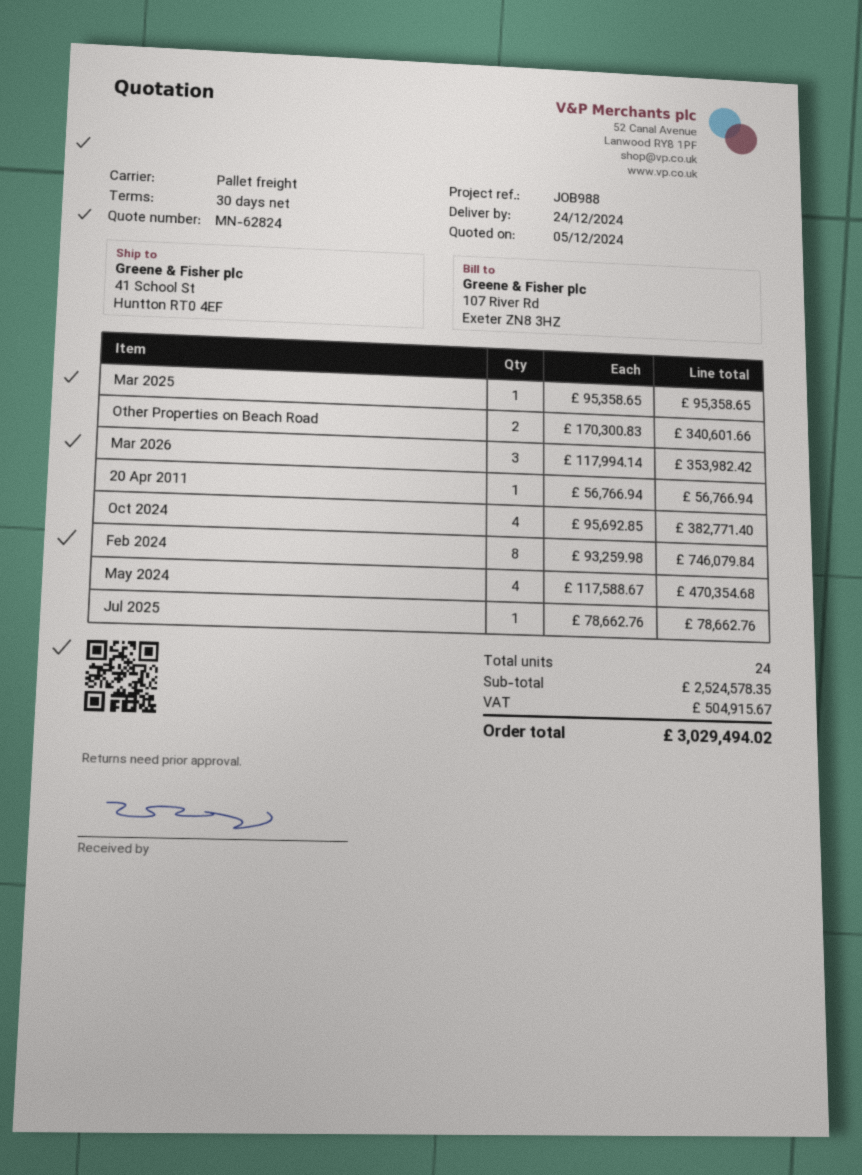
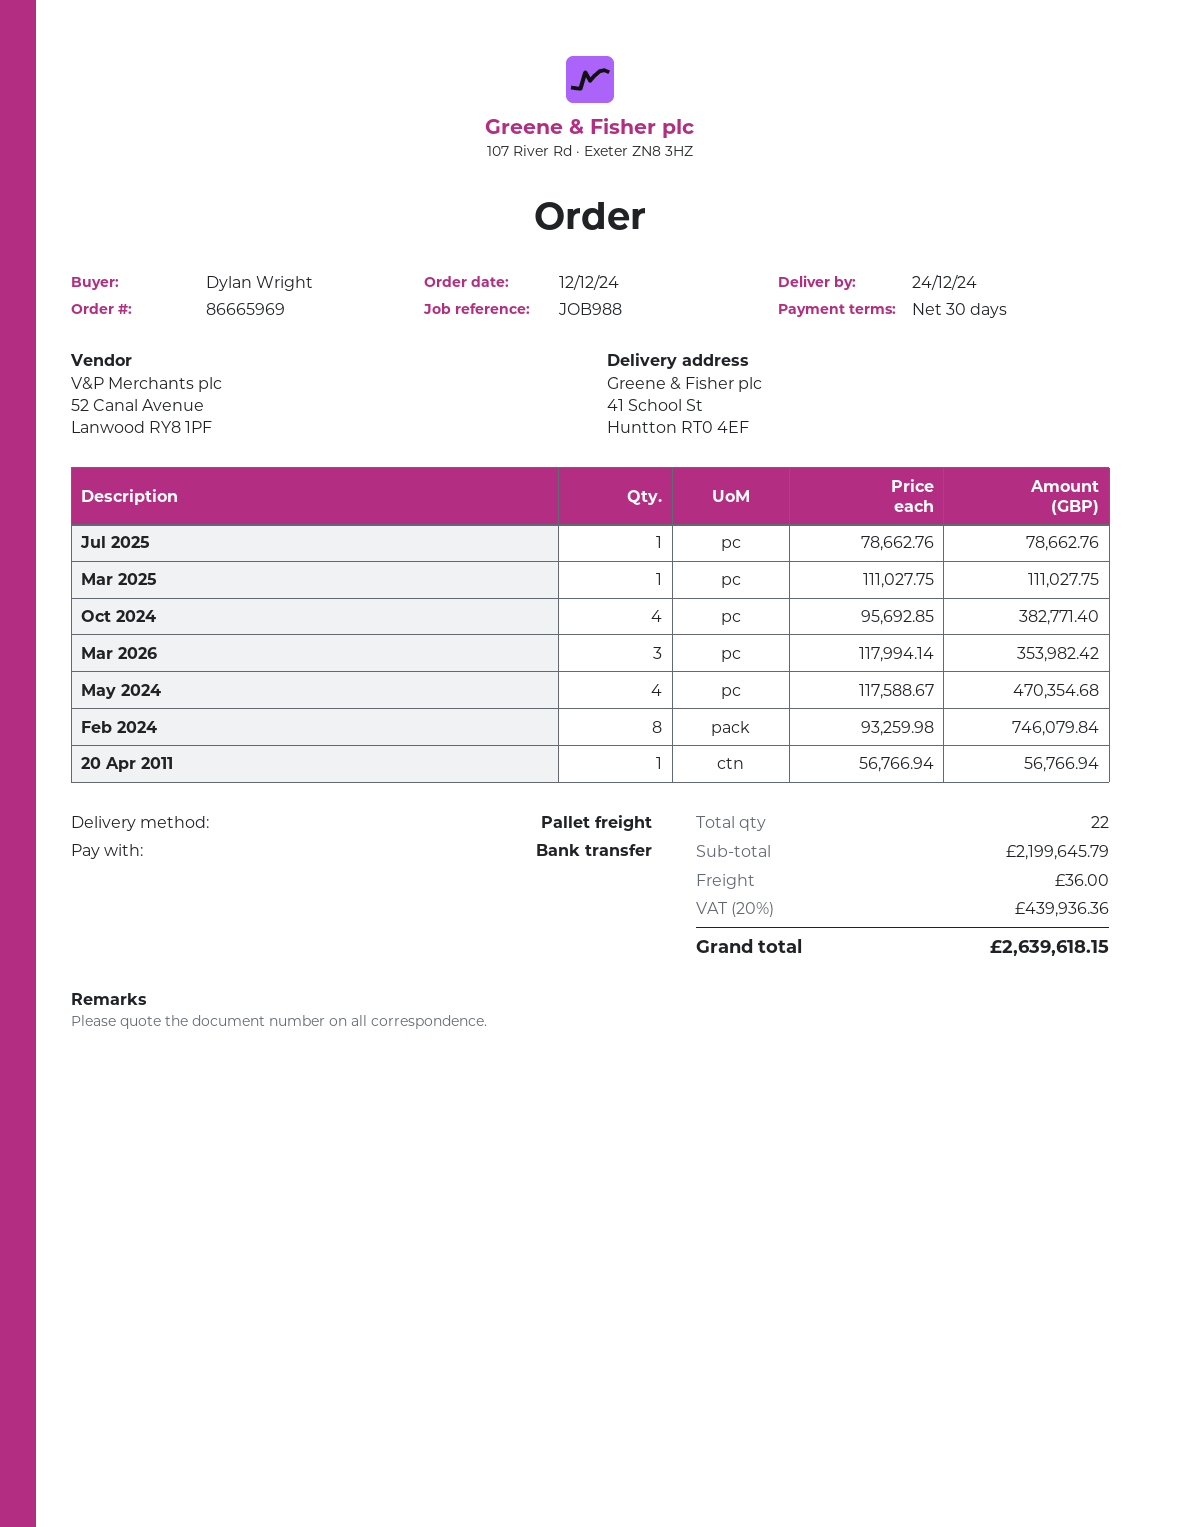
Mar 2025: 1 x 95358.65 = 95358.65 -> 1 x 111027.75 = 111027.75
Other Properties on Beach Road: 2 x 170300.83 = 340601.66 -> none
total quantity: 24 -> 22
subtotal: 2524578.35 -> 2199645.79
shipping: none -> 36.00
tax: 504915.67 -> 439936.36
total: 3029494.02 -> 2639618.15

